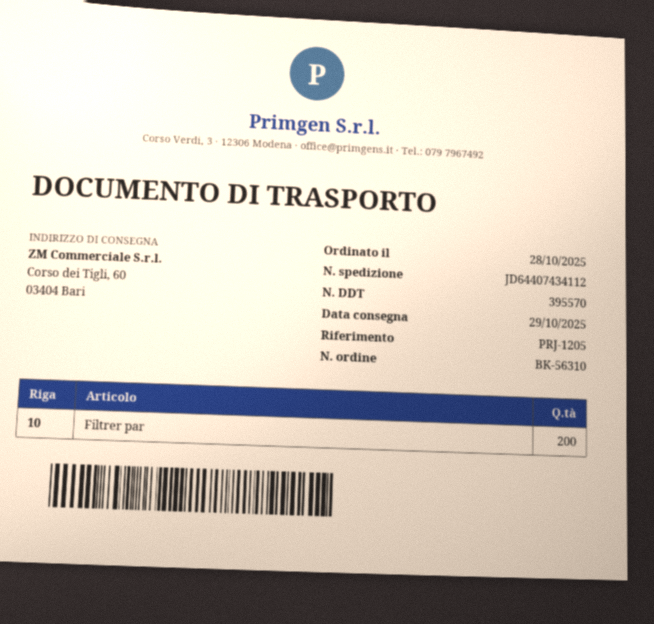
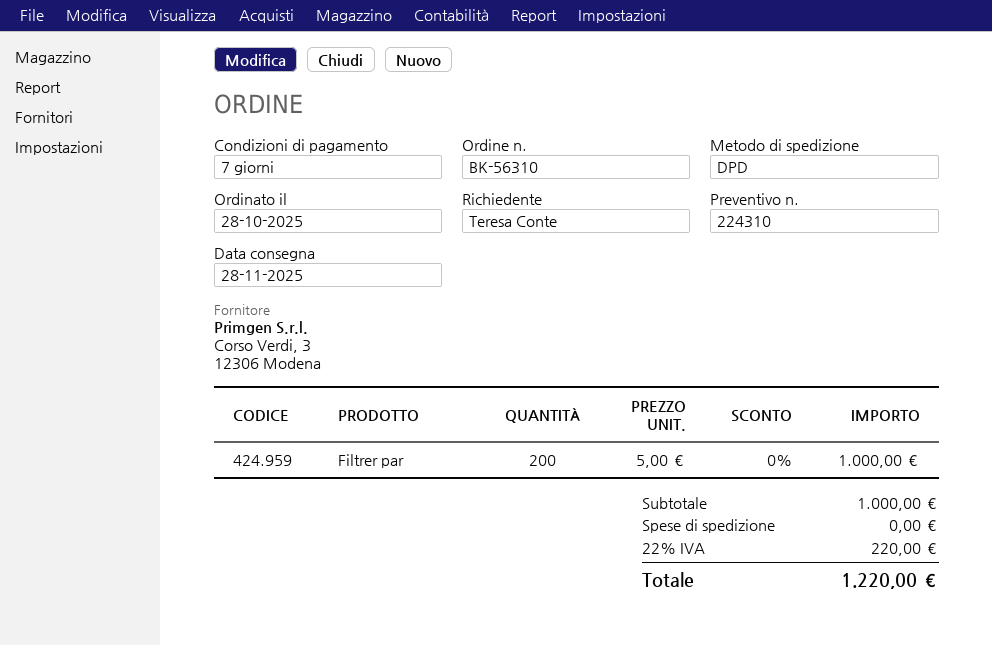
delivery date: 2025-10-29 -> 2025-11-28

